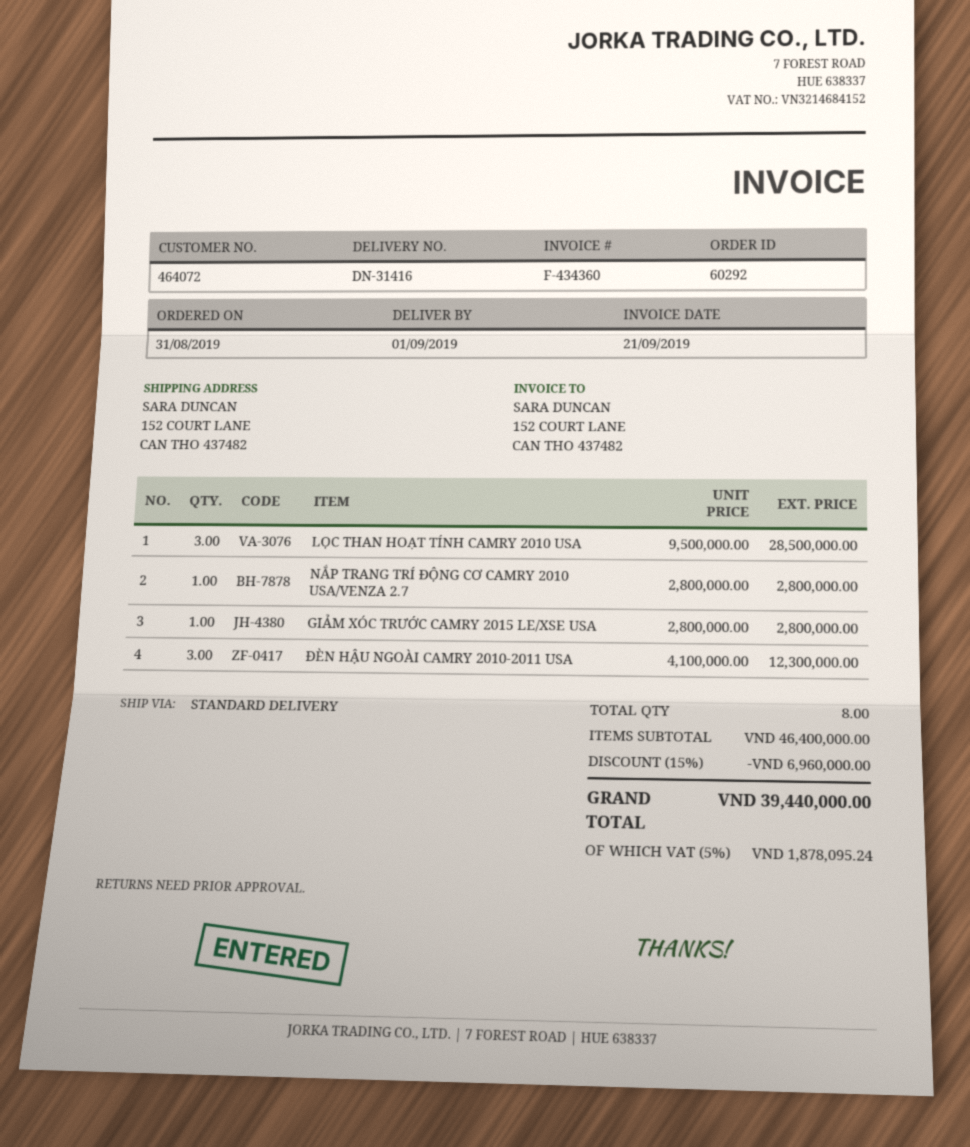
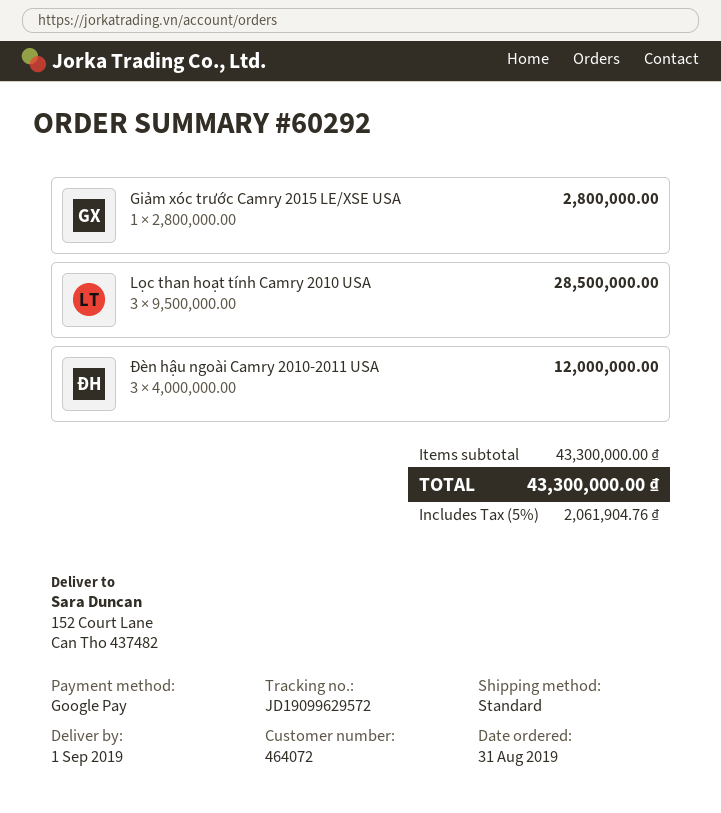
NẮP TRANG TRÍ ĐỘNG CƠ CAMRY 2010 USA/VENZA 2.7: 1 x 2800000.00 = 2800000.00 -> none
ĐÈN HẬU NGOÀI CAMRY 2010-2011 USA: 3 x 4100000.00 = 12300000.00 -> 3 x 4000000.00 = 12000000.00
subtotal: 46400000.00 -> 43300000.00
discount: 15% = 6960000.00 -> none
tax: 5% = 1878095.24 -> 5% = 2061904.76
total: 39440000.00 -> 43300000.00

